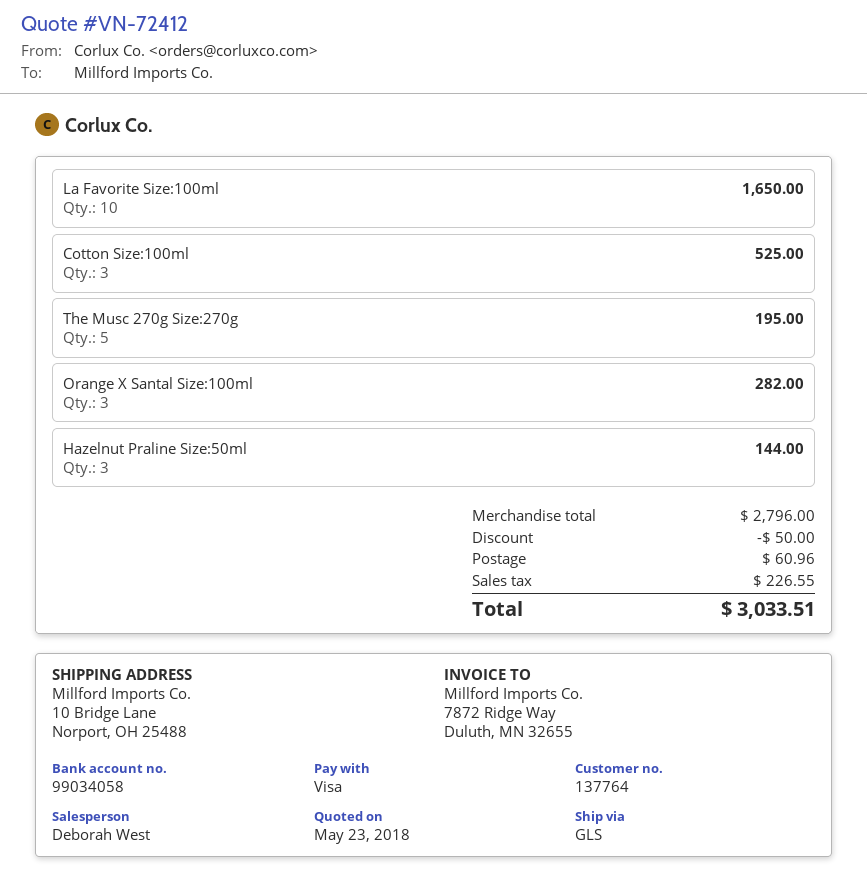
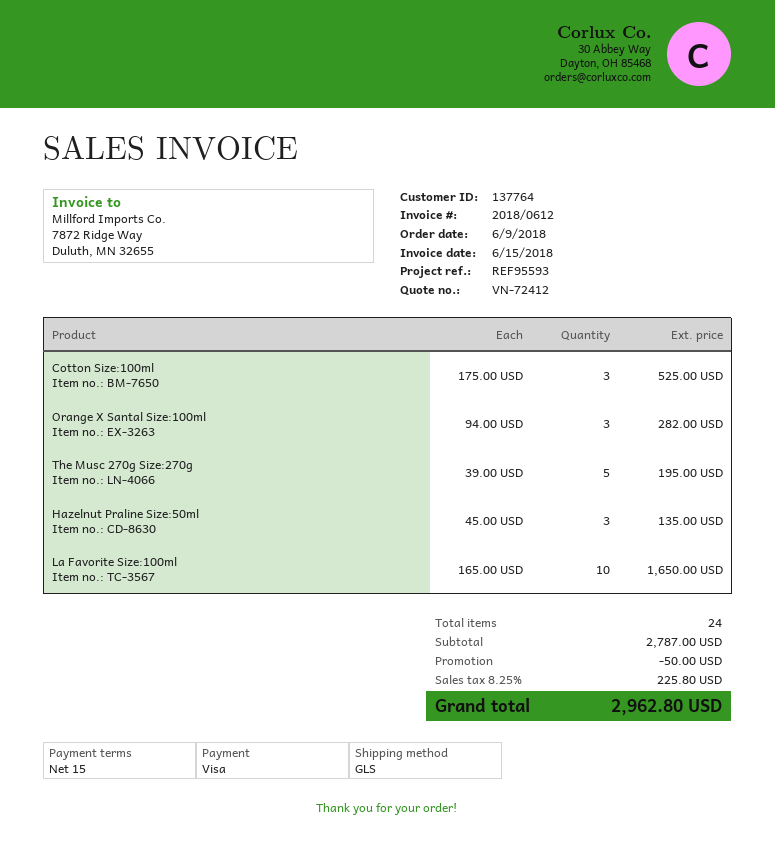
Hazelnut Praline Size:50ml: 3 for 144.00 -> 3 for 135.00
subtotal: 2796.00 -> 2787.00
shipping: 60.96 -> none
tax: 226.55 -> 225.80
total: 3033.51 -> 2962.80

